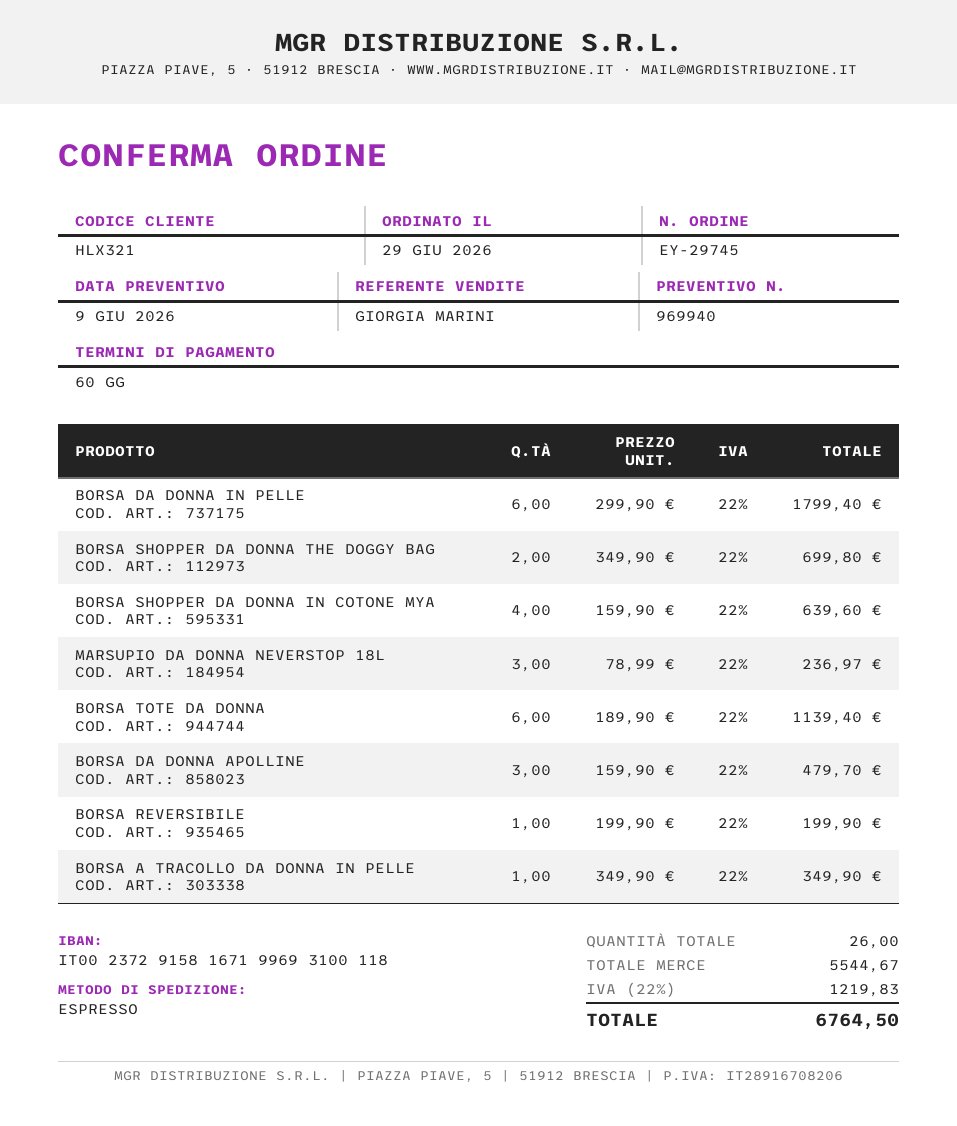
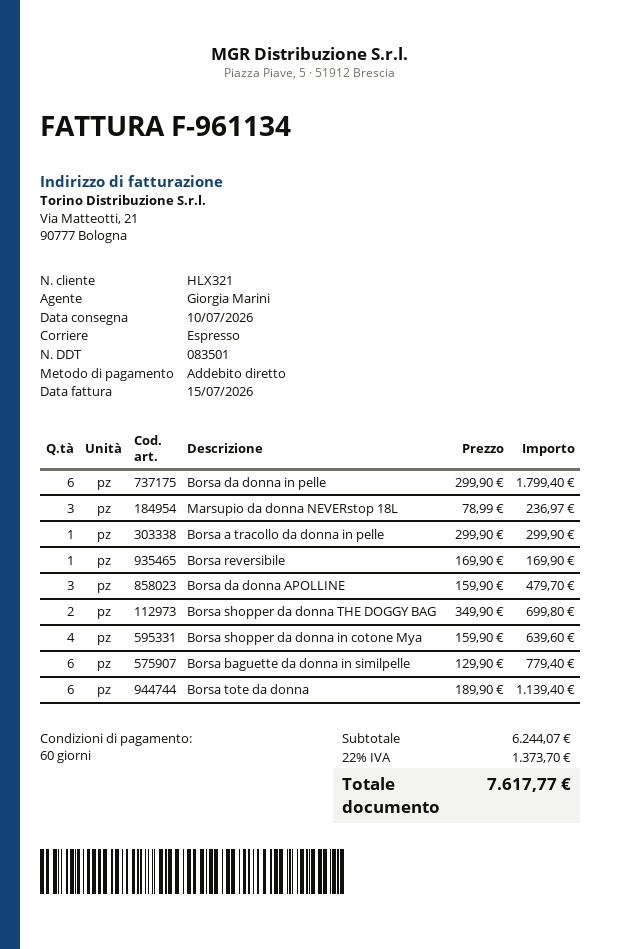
BORSA REVERSIBILE: 1 x 199.90 = 199.90 -> 1 x 169.90 = 169.90
BORSA A TRACOLLO DA DONNA IN PELLE: 1 x 349.90 = 349.90 -> 1 x 299.90 = 299.90
Borsa baguette da donna in similpelle: none -> 6 x 129.90 = 779.40
subtotal: 5544.67 -> 6244.07
tax: 22% = 1219.83 -> 22% = 1373.70
total: 6764.50 -> 7617.77

